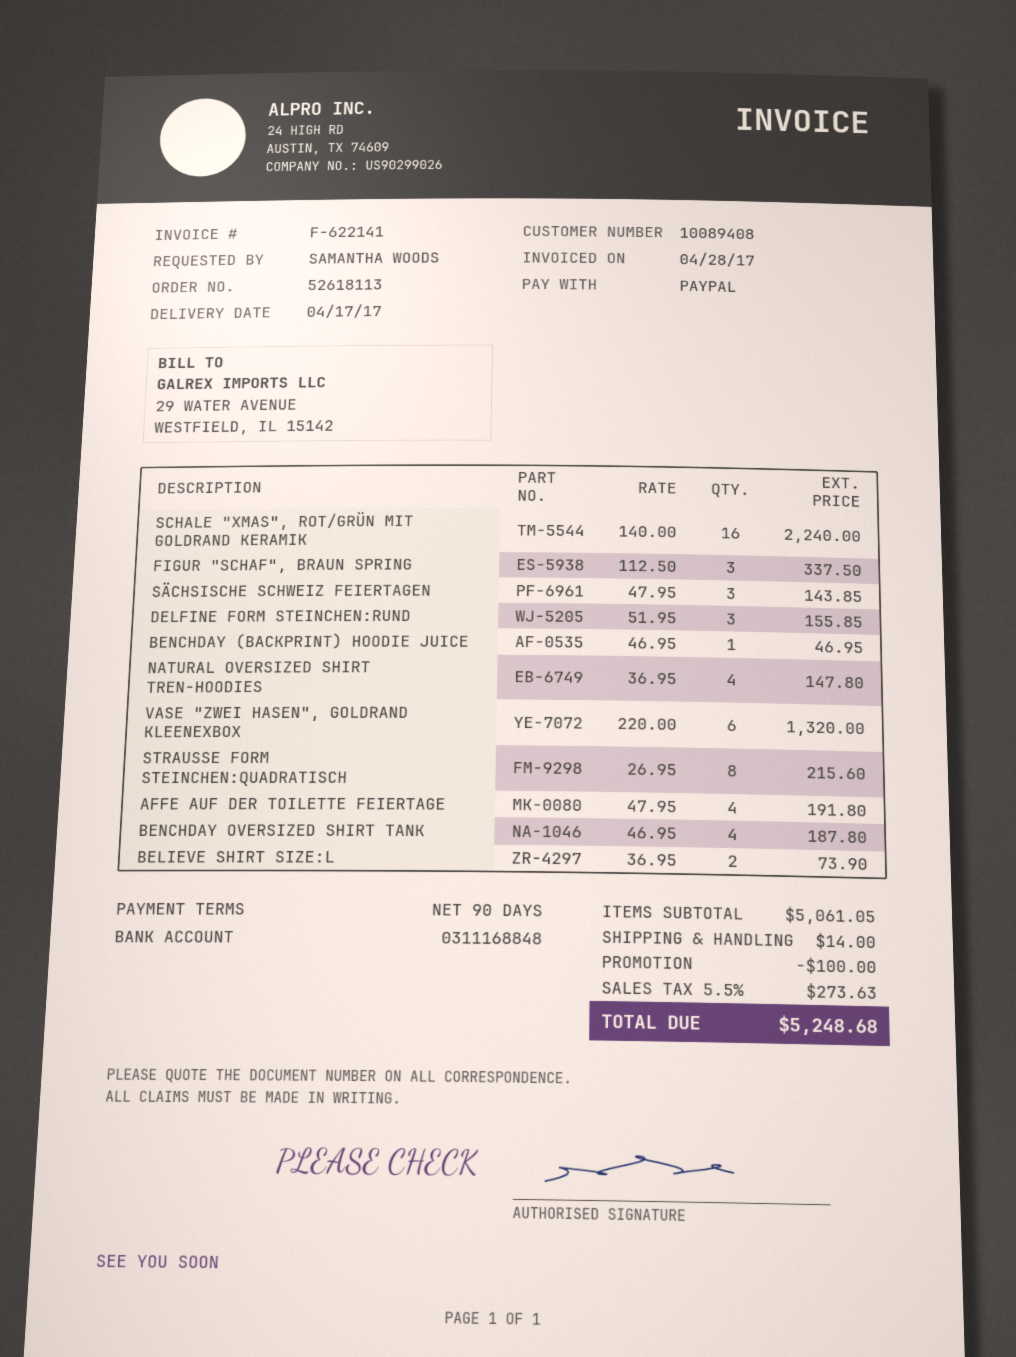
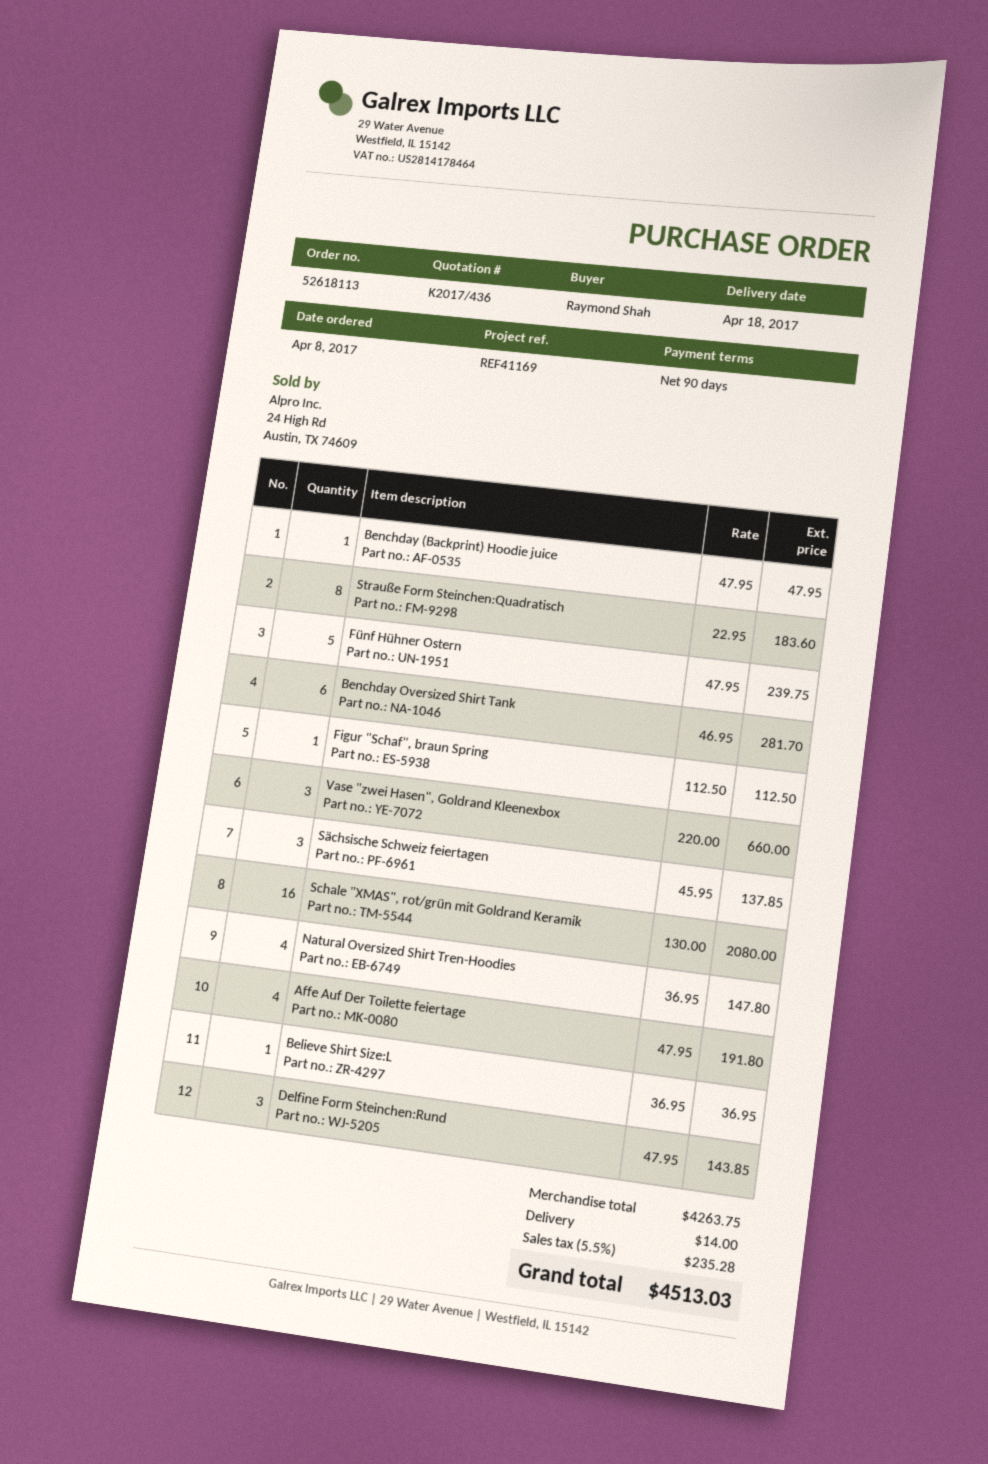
delivery date: 2017-04-17 -> 2017-04-18
ordered by: SAMANTHA WOODS -> Raymond Shah
SCHALE "XMAS", ROT/GRÜN MIT GOLDRAND KERAMIK: 16 x 140.00 = 2240.00 -> 16 x 130.00 = 2080.00
FIGUR "SCHAF", BRAUN SPRING: 3 x 112.50 = 337.50 -> 1 x 112.50 = 112.50
SÄCHSISCHE SCHWEIZ FEIERTAGEN: 3 x 47.95 = 143.85 -> 3 x 45.95 = 137.85
DELFINE FORM STEINCHEN:RUND: 3 x 51.95 = 155.85 -> 3 x 47.95 = 143.85
BENCHDAY (BACKPRINT) HOODIE JUICE: 1 x 46.95 = 46.95 -> 1 x 47.95 = 47.95
VASE "ZWEI HASEN", GOLDRAND KLEENEXBOX: 6 x 220.00 = 1320.00 -> 3 x 220.00 = 660.00
STRAUSSE FORM STEINCHEN:QUADRATISCH: 8 x 26.95 = 215.60 -> 8 x 22.95 = 183.60
BENCHDAY OVERSIZED SHIRT TANK: 4 x 46.95 = 187.80 -> 6 x 46.95 = 281.70
BELIEVE SHIRT SIZE:L: 2 x 36.95 = 73.90 -> 1 x 36.95 = 36.95
Fünf Hühner Ostern: none -> 5 x 47.95 = 239.75
subtotal: 5061.05 -> 4263.75
discount: 100.00 -> none
tax: 5.5% = 273.63 -> 5.5% = 235.28
total: 5248.68 -> 4513.03

